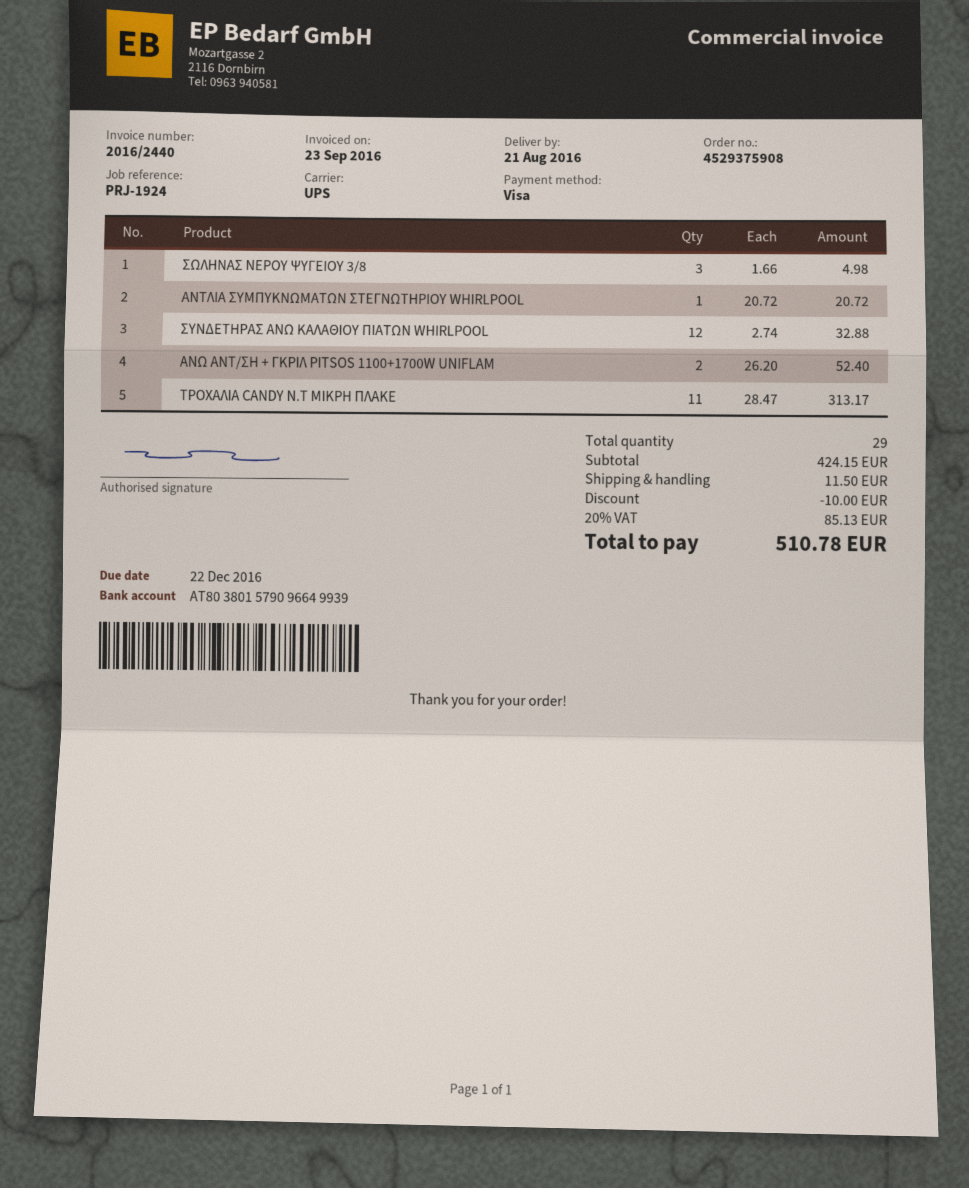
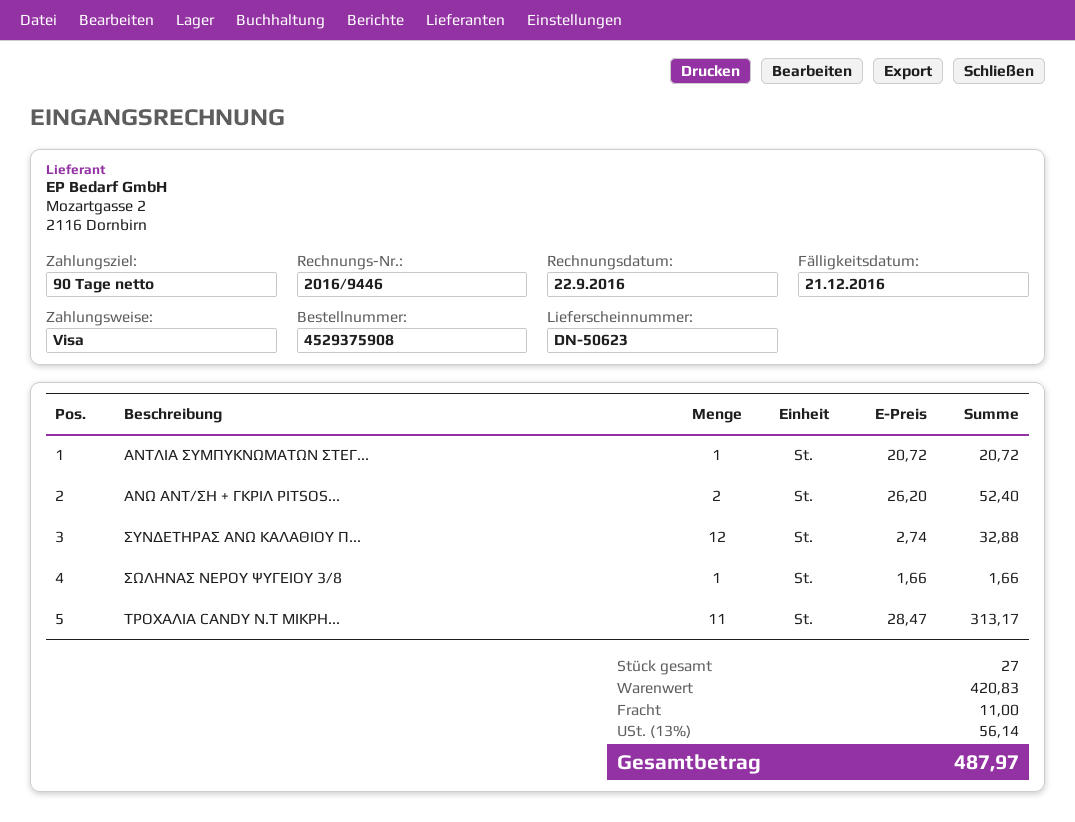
invoice number: 2016/2440 -> 2016/9446
invoice date: 2016-09-23 -> 2016-09-22
due date: 2016-12-22 -> 2016-12-21
ΣΩΛΗΝΑΣ ΝΕΡΟΥ ΨΥΓΕΙΟΥ 3/8: 3 x 1.66 = 4.98 -> 1 x 1.66 = 1.66
total quantity: 29 -> 27
subtotal: 424.15 -> 420.83
discount: 10.00 -> none
shipping: 11.50 -> 11.00
tax: 20% = 85.13 -> 13% = 56.14
total: 510.78 -> 487.97

